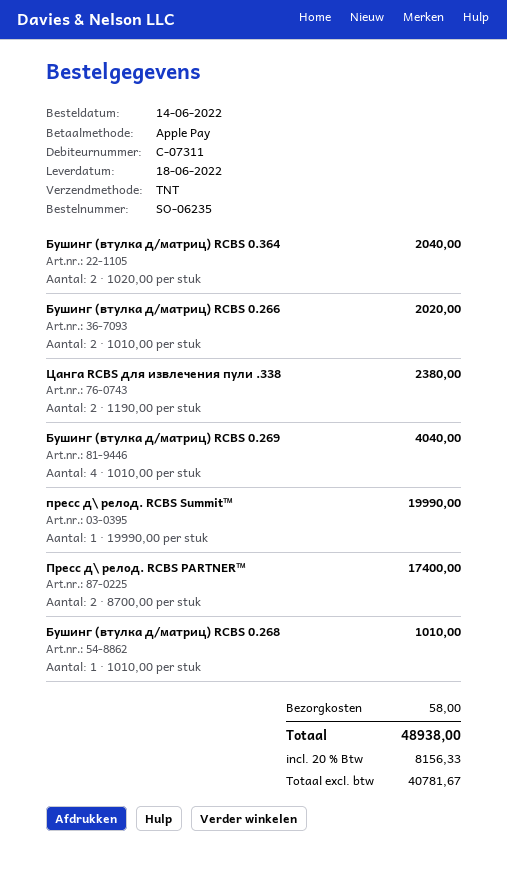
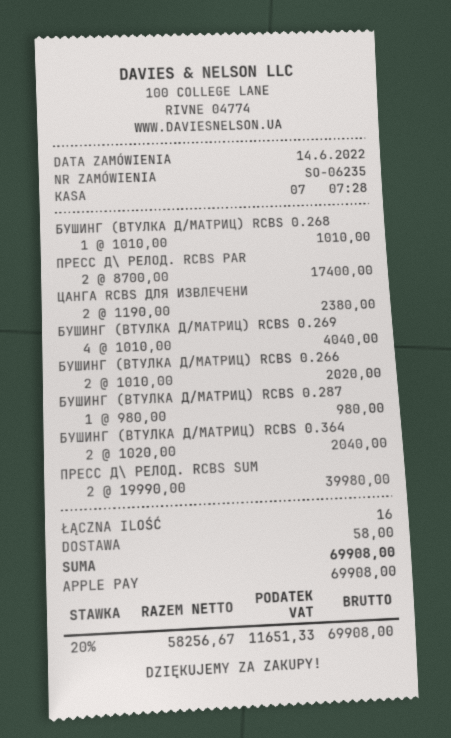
пресс д\ релод. RCBS Summit™: 1 x 19990.00 = 19990.00 -> 2 x 19990.00 = 39980.00
БУШИНГ (ВТУЛКА Д/МАТРИЦ) RCBS 0.287: none -> 1 x 980.00 = 980.00
net: 40781.67 -> 58256.67
tax: 20% = 8156.33 -> 20% = 11651.33
total: 48938.00 -> 69908.00

